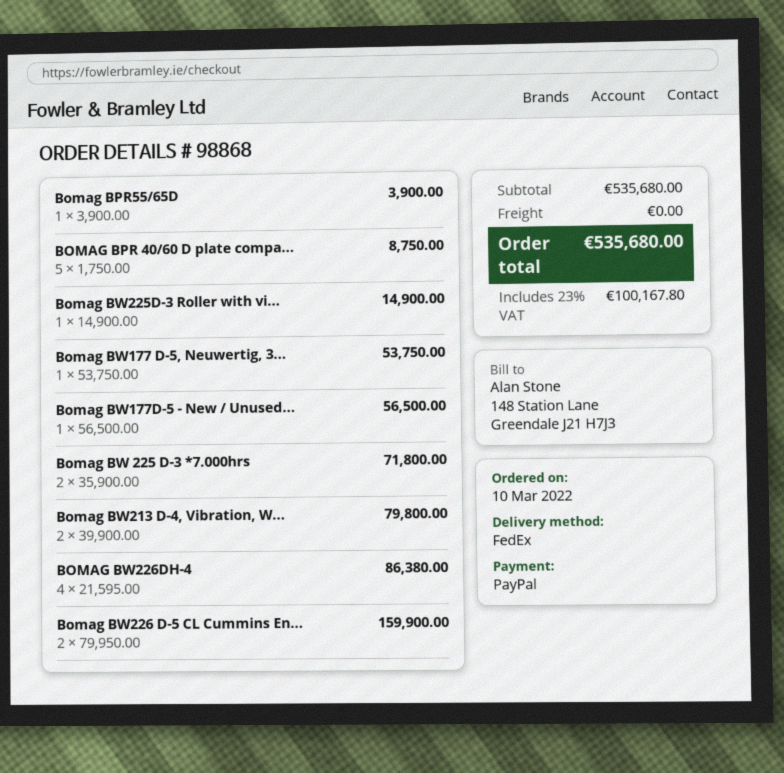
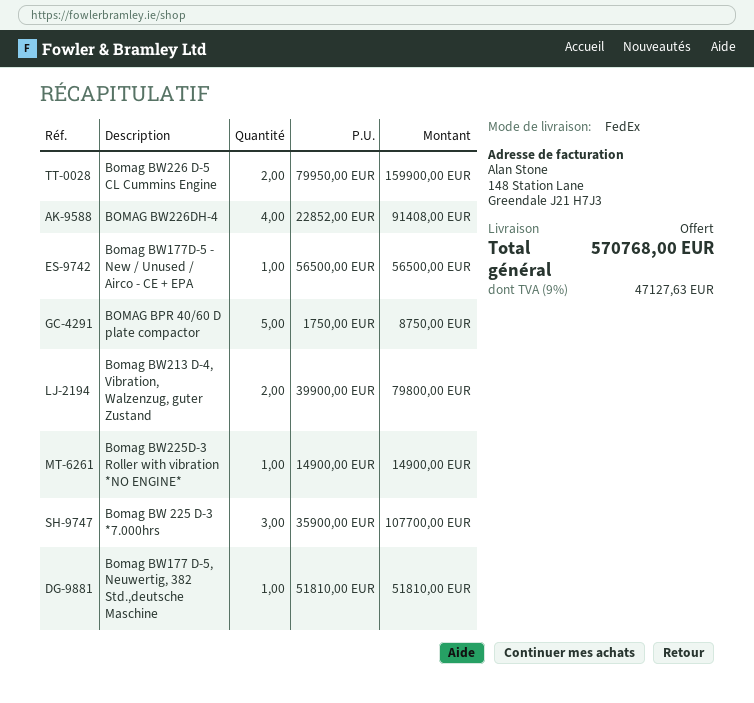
Bomag BPR55/65D: 1 x 3900.00 = 3900.00 -> none
Bomag BW177 D-5, Neuwertig, 3...: 1 x 53750.00 = 53750.00 -> 1 x 51810.00 = 51810.00
Bomag BW 225 D-3 *7.000hrs: 2 x 35900.00 = 71800.00 -> 3 x 35900.00 = 107700.00
BOMAG BW226DH-4: 4 x 21595.00 = 86380.00 -> 4 x 22852.00 = 91408.00
tax: 23% = 100167.80 -> 9% = 47127.63
total: 535680.00 -> 570768.00

